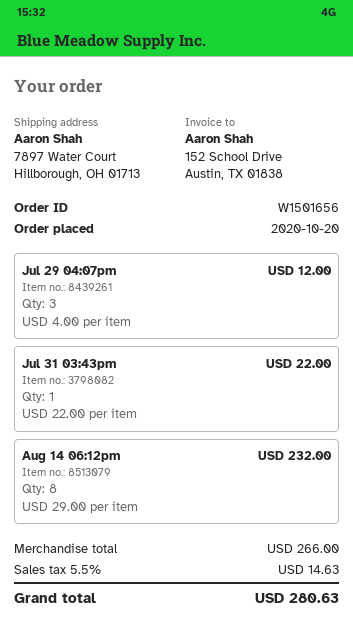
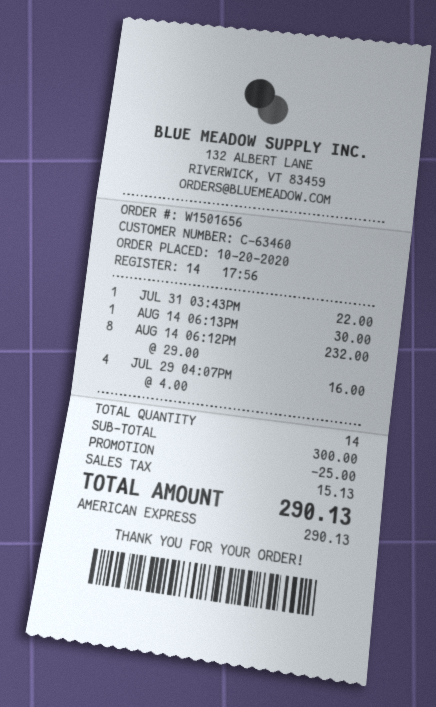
Jul 29 04:07pm: 3 x 4.00 = 12.00 -> 4 x 4.00 = 16.00
AUG 14 06:13PM: none -> 1 x 30.00 = 30.00
subtotal: 266.00 -> 300.00
discount: none -> 25.00
tax: 14.63 -> 15.13
total: 280.63 -> 290.13

